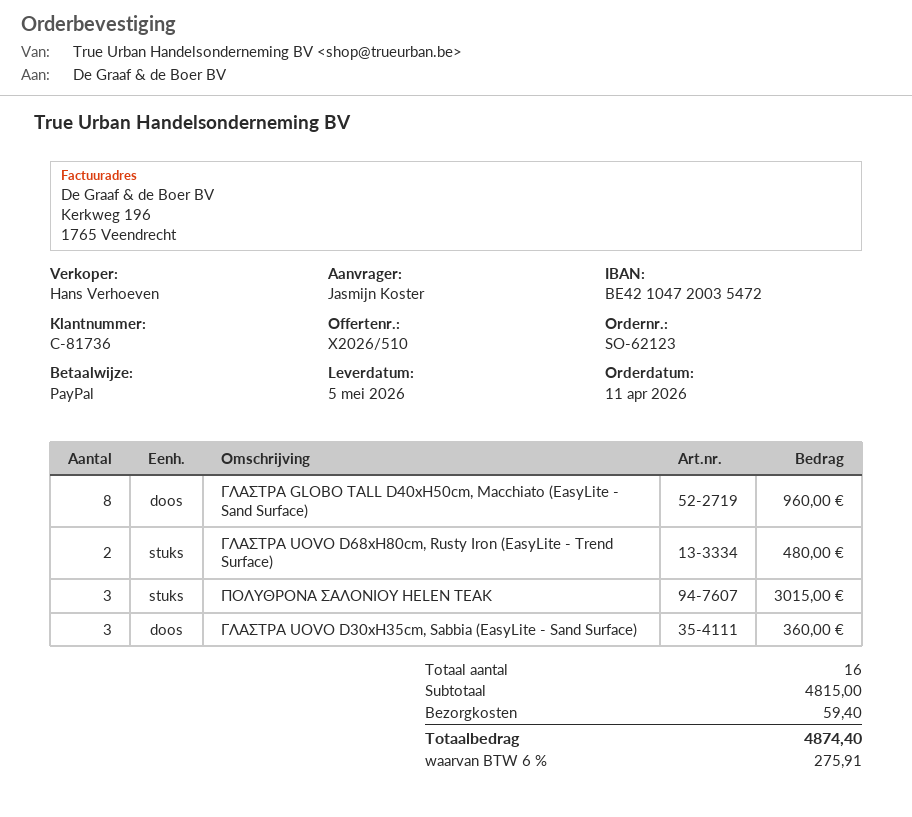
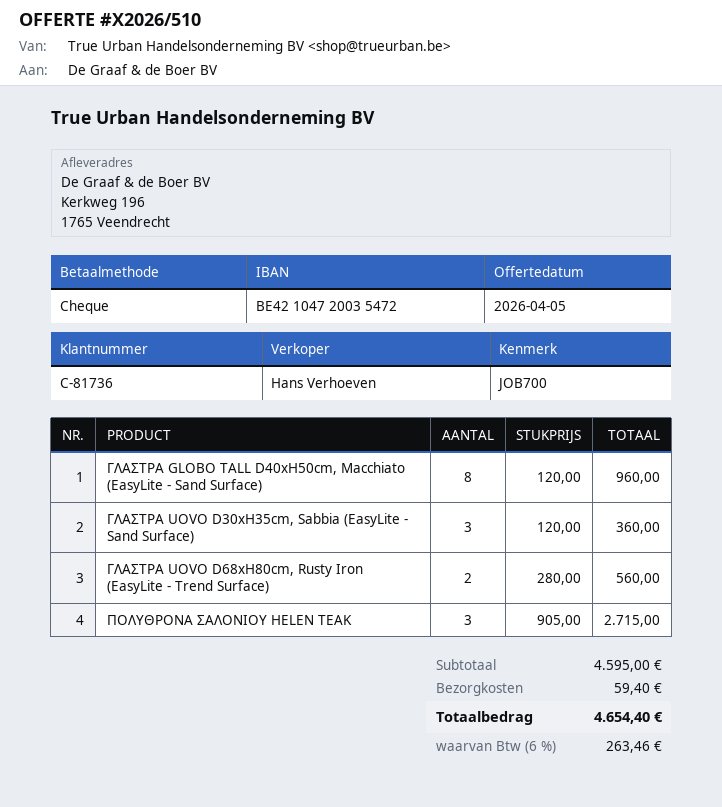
payment method: PayPal -> cheque
ΓΛΑΣΤΡΑ UOVO D68xH80cm, Rusty Iron (EasyLite - Trend Surface): 2 for 480.00 -> 2 for 560.00
ΠΟΛΥΘΡΟΝΑ ΣΑΛΟΝΙΟΥ HELEN TEAK: 3 for 3015.00 -> 3 for 2715.00
subtotal: 4815.00 -> 4595.00
tax: 6% = 275.91 -> 6% = 263.46
total: 4874.40 -> 4654.40

